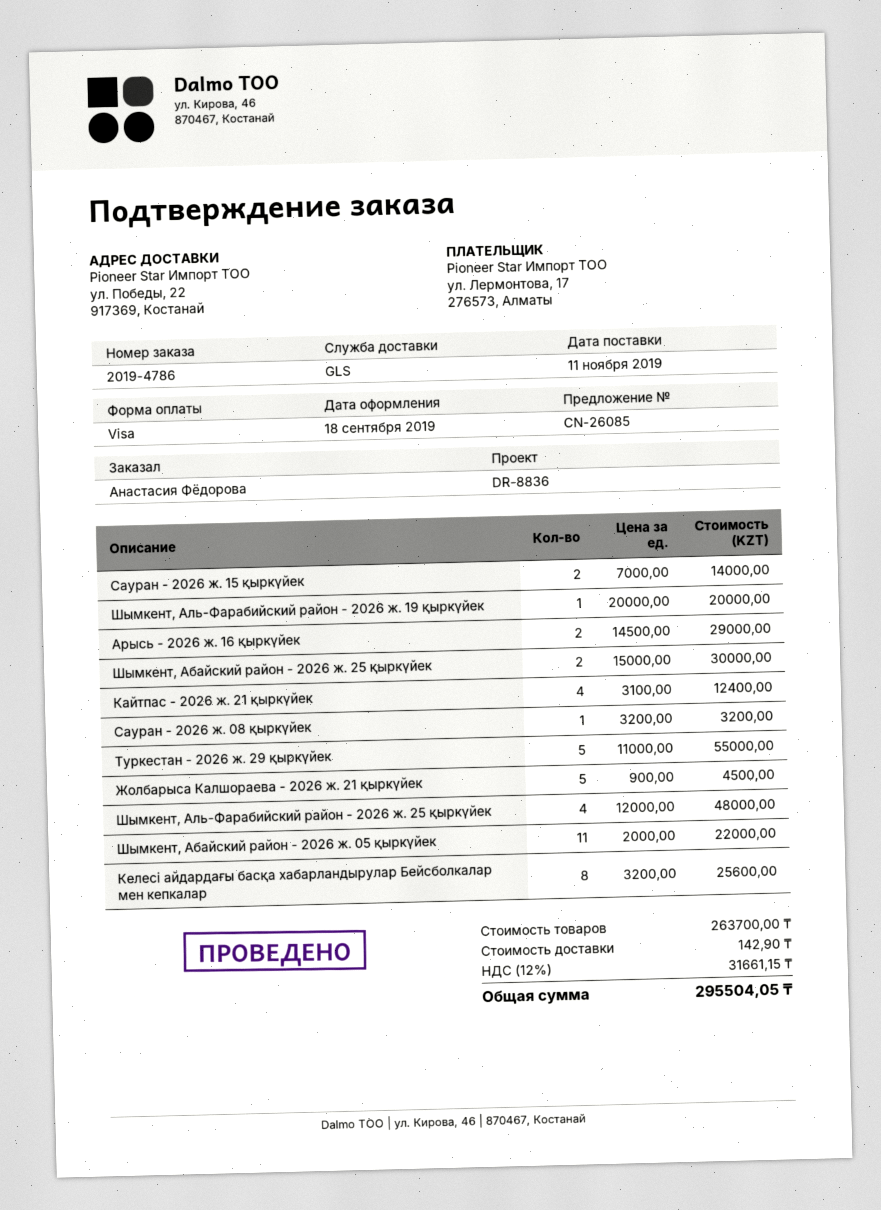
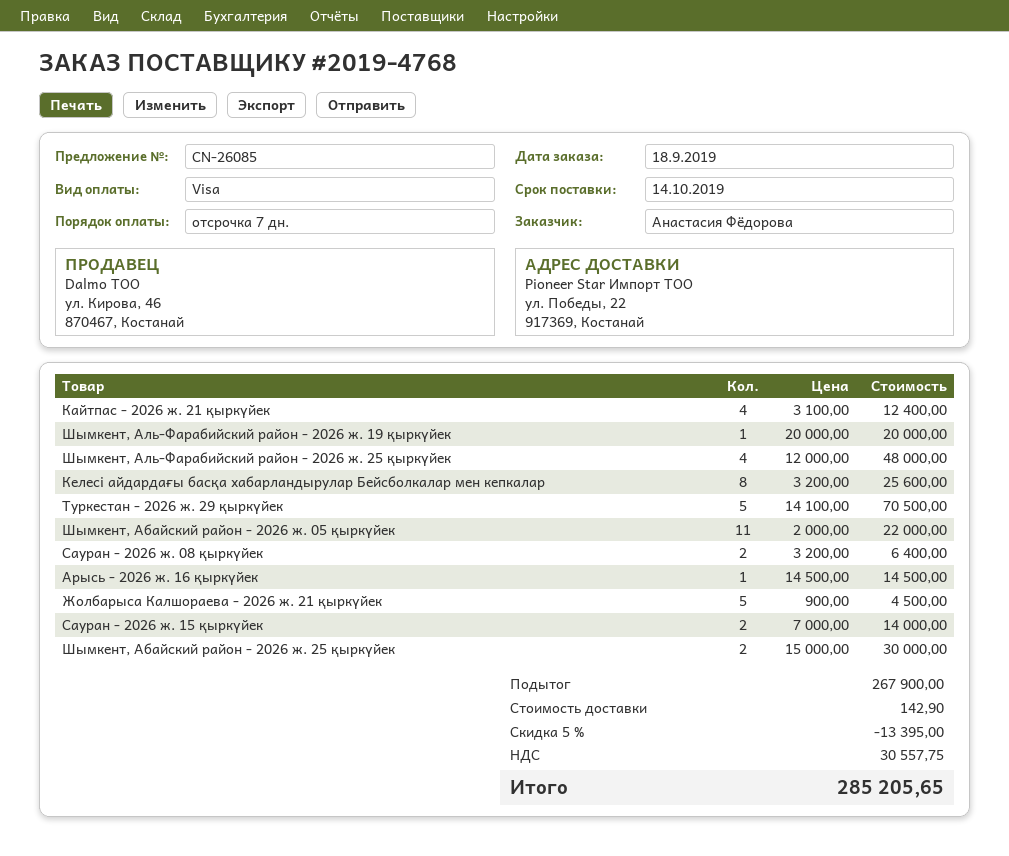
order number: 2019-4786 -> 2019-4768
delivery date: 2019-11-11 -> 2019-10-14
Арысь - 2026 ж. 16 қыркүйек: 2 x 14500.00 = 29000.00 -> 1 x 14500.00 = 14500.00
Сауран - 2026 ж. 08 қыркүйек: 1 x 3200.00 = 3200.00 -> 2 x 3200.00 = 6400.00
Туркестан - 2026 ж. 29 қыркүйек: 5 x 11000.00 = 55000.00 -> 5 x 14100.00 = 70500.00
subtotal: 263700.00 -> 267900.00
discount: none -> 5% = 13395.00
tax: 31661.15 -> 30557.75
total: 295504.05 -> 285205.65

